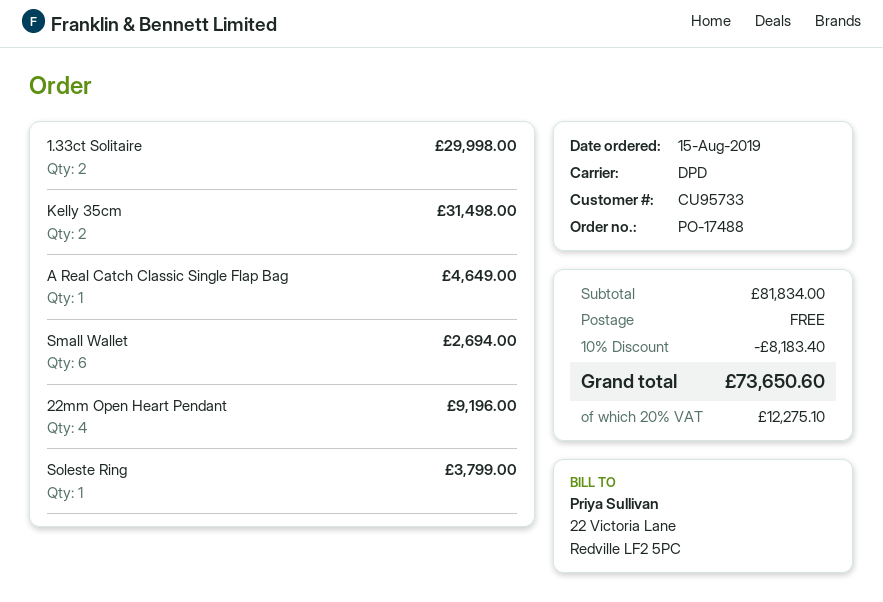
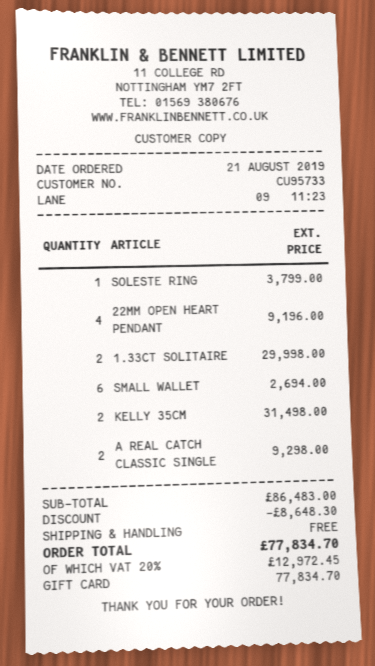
order date: 2019-08-15 -> 2019-08-21
A Real Catch Classic Single Flap Bag: 1 for 4649.00 -> 2 for 9298.00
subtotal: 81834.00 -> 86483.00
discount: 8183.40 -> 8648.30
tax: 20% = 12275.10 -> 20% = 12972.45
total: 73650.60 -> 77834.70

